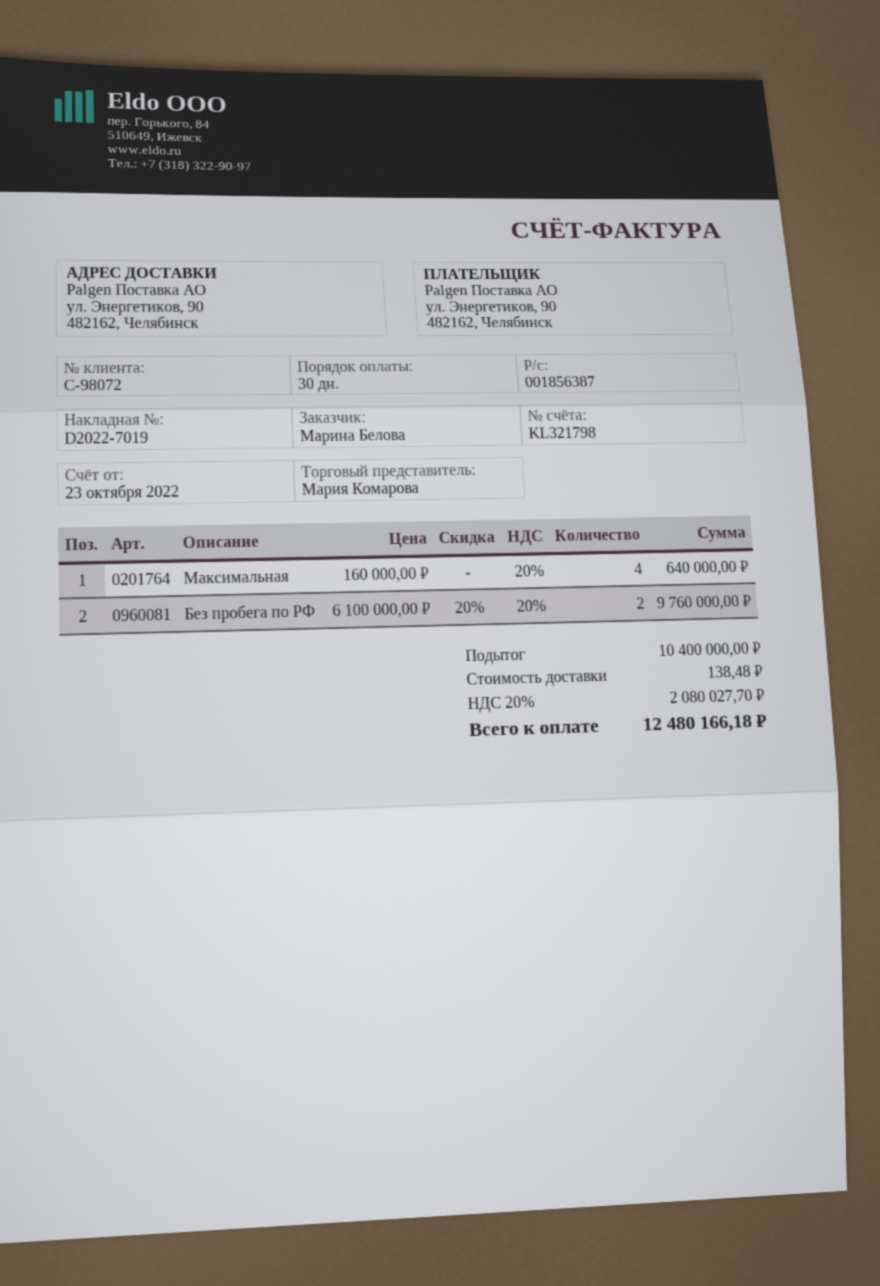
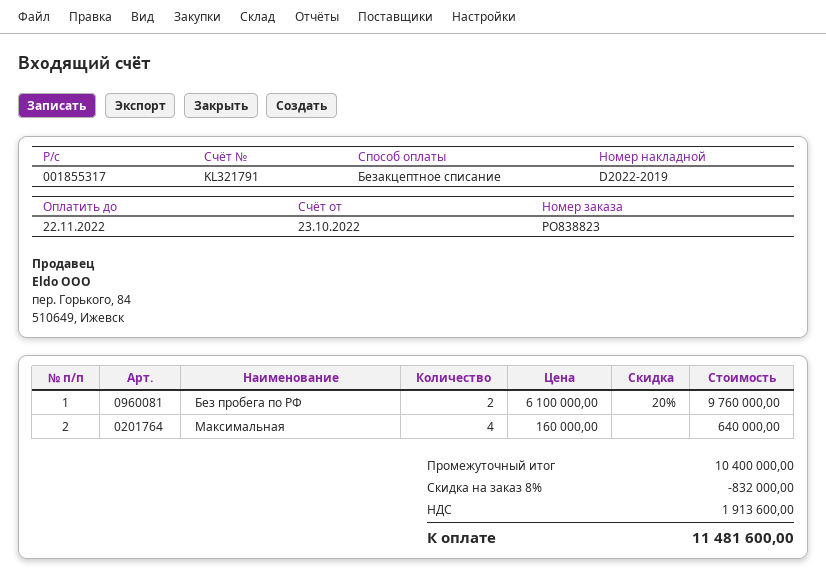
delivery note number: D2022-7019 -> D2022-2019
invoice number: KL321798 -> KL321791
bank account: 001856387 -> 001855317
discount: none -> 8% = 832000.00
shipping: 138.48 -> none
tax: 2080027.70 -> 1913600.00
total: 12480166.18 -> 11481600.00

